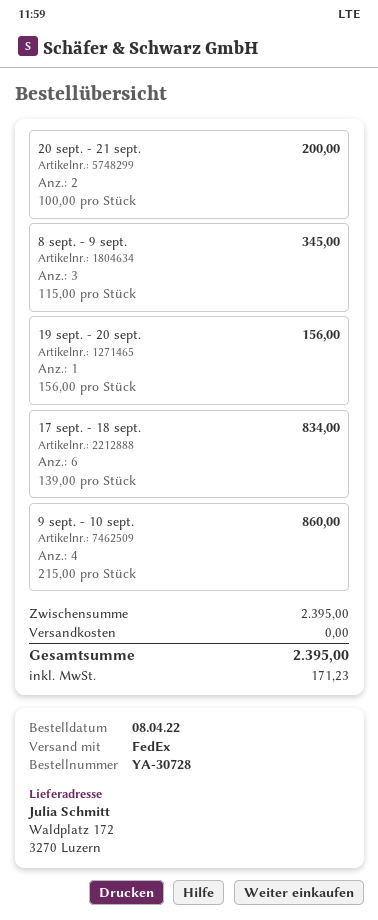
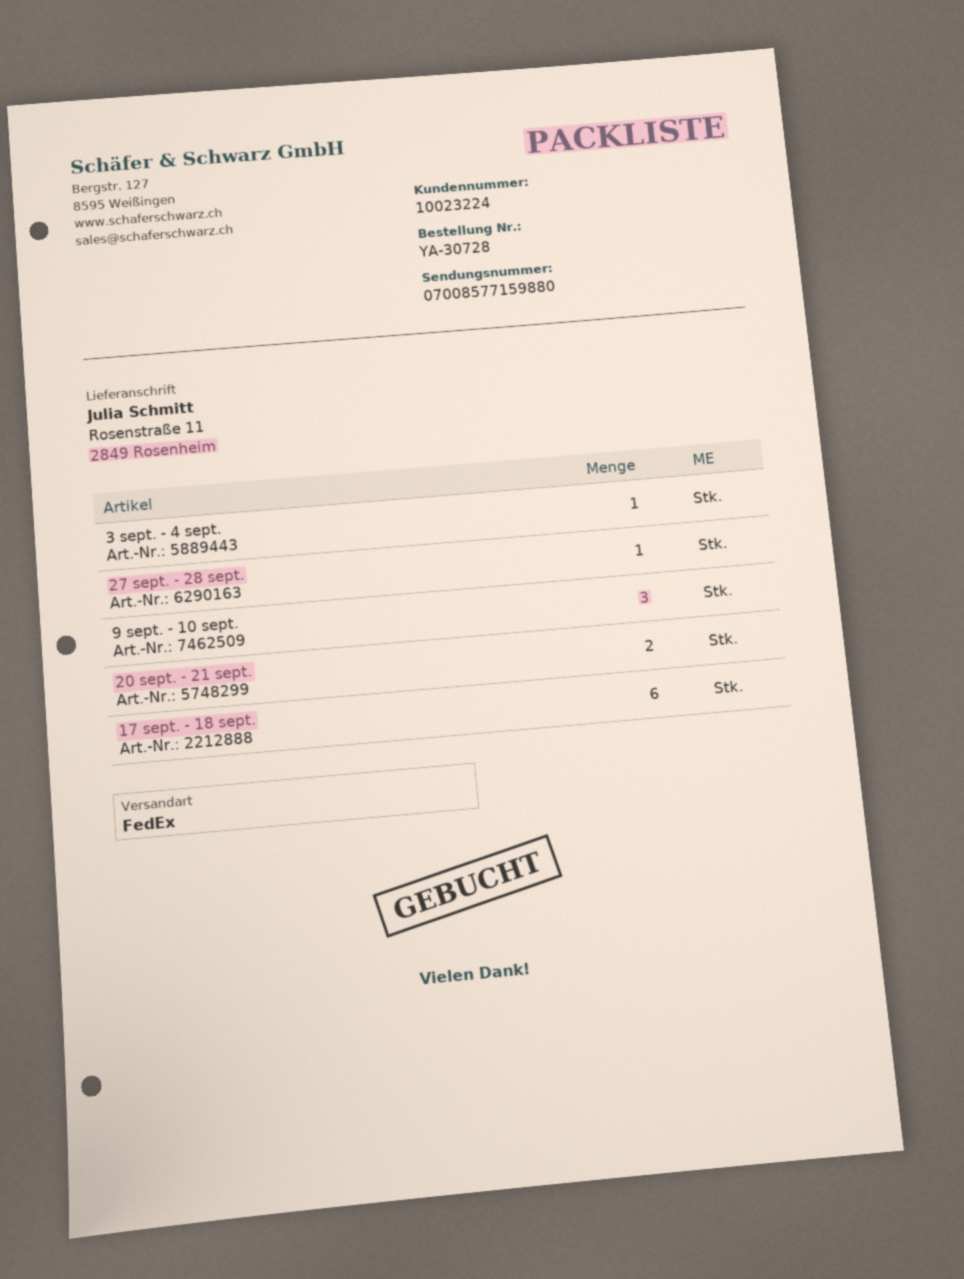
ship to: Waldplatz 172, 3270 Luzern -> Rosenstraße 11, 2849 Rosenheim
8 sept. - 9 sept.: 3 -> none
19 sept. - 20 sept.: 1 -> none
9 sept. - 10 sept.: 4 -> 3
3 sept. - 4 sept.: none -> 1
27 sept. - 28 sept.: none -> 1

